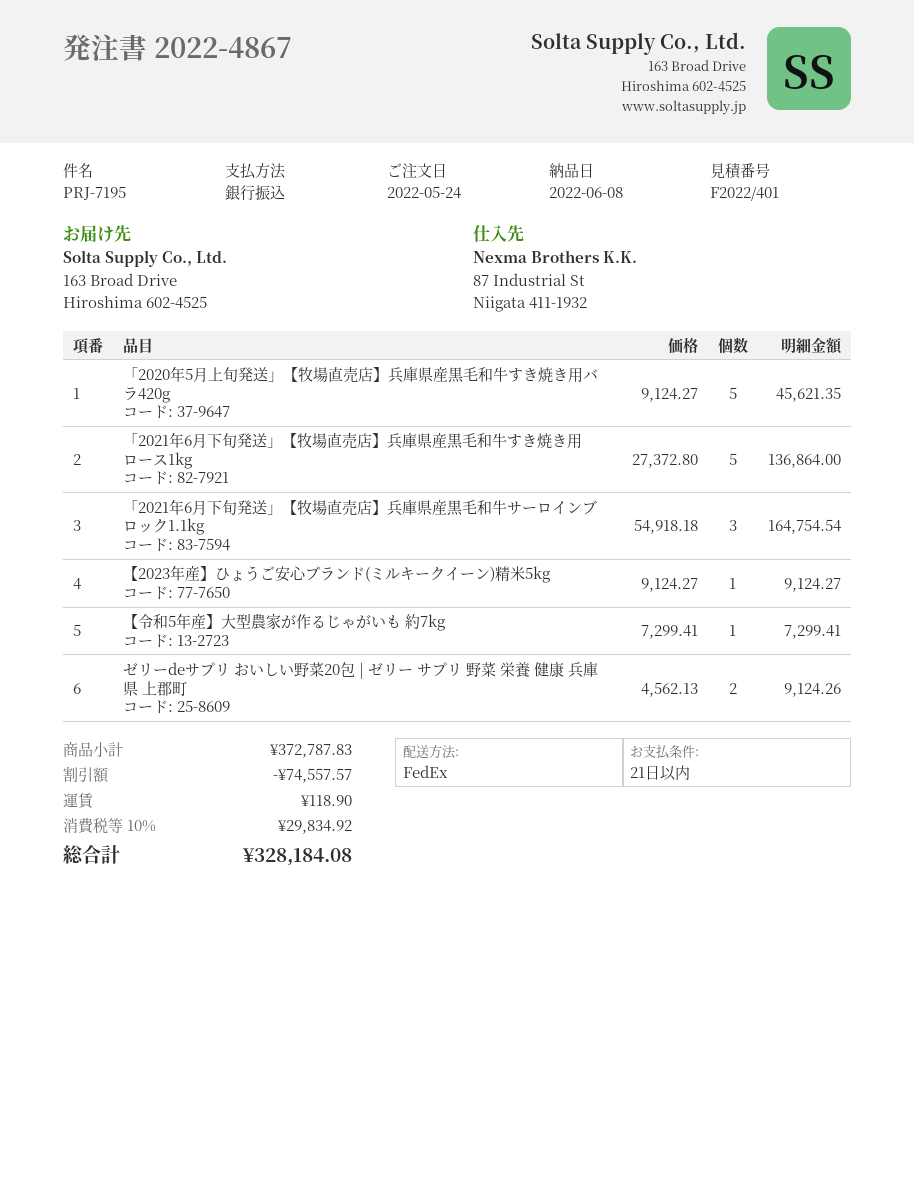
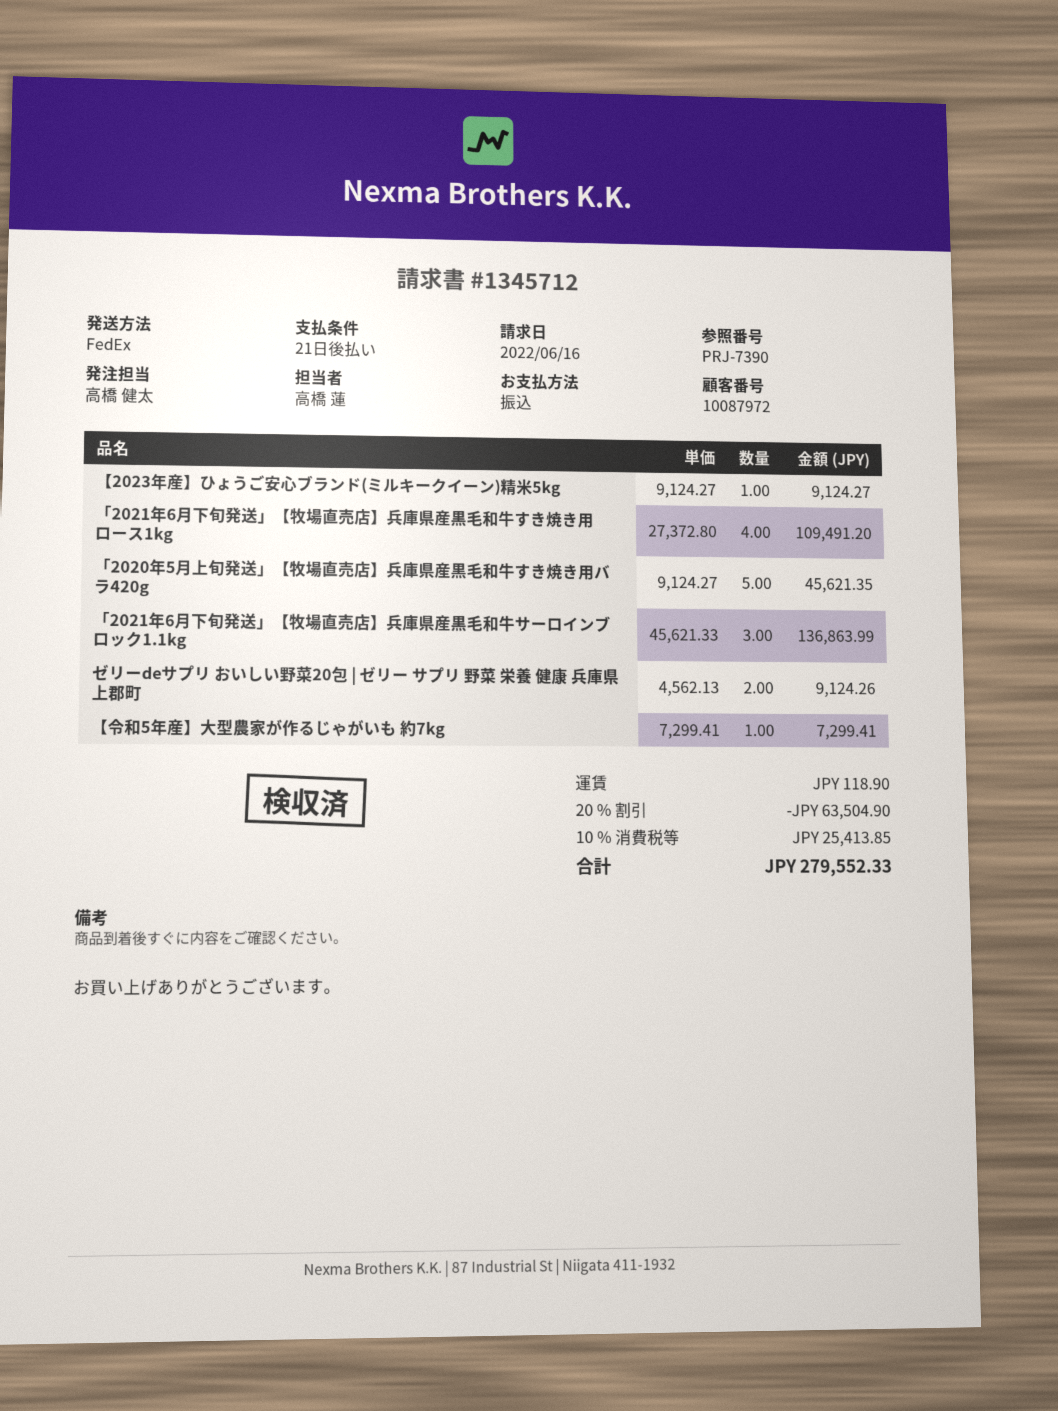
reference: PRJ-7195 -> PRJ-7390
「2021年6月下旬発送」【牧場直売店】兵庫県産黒毛和牛すき焼き用ロース1kg: 5 x 27372.80 = 136864.00 -> 4 x 27372.80 = 109491.20
「2021年6月下旬発送」【牧場直売店】兵庫県産黒毛和牛サーロインブロック1.1kg: 3 x 54918.18 = 164754.54 -> 3 x 45621.33 = 136863.99
discount: 74557.57 -> 63504.90
tax: 10% = 29834.92 -> 10% = 25413.85
total: 328184.08 -> 279552.33

